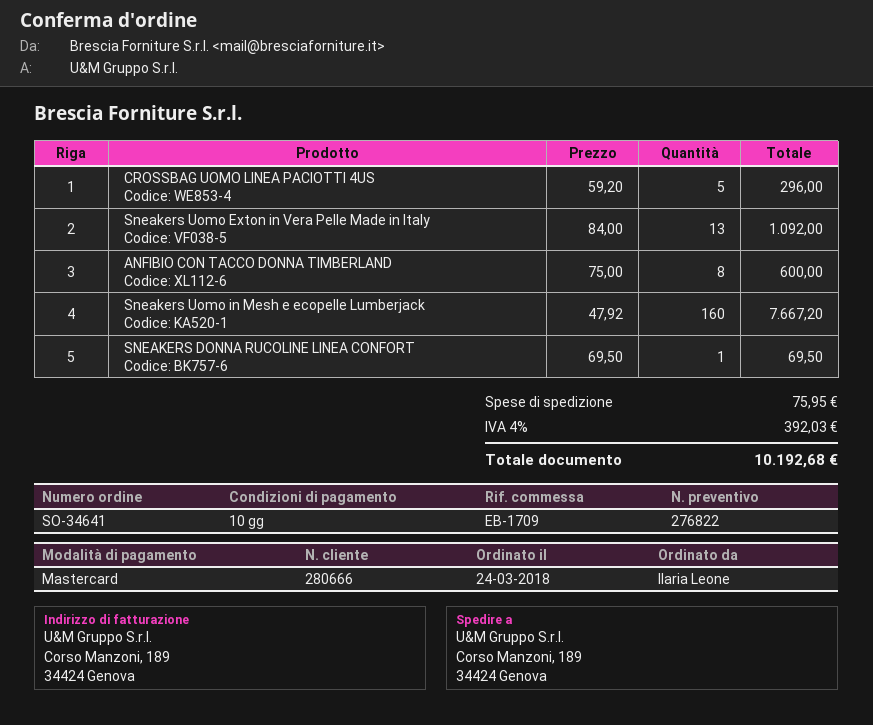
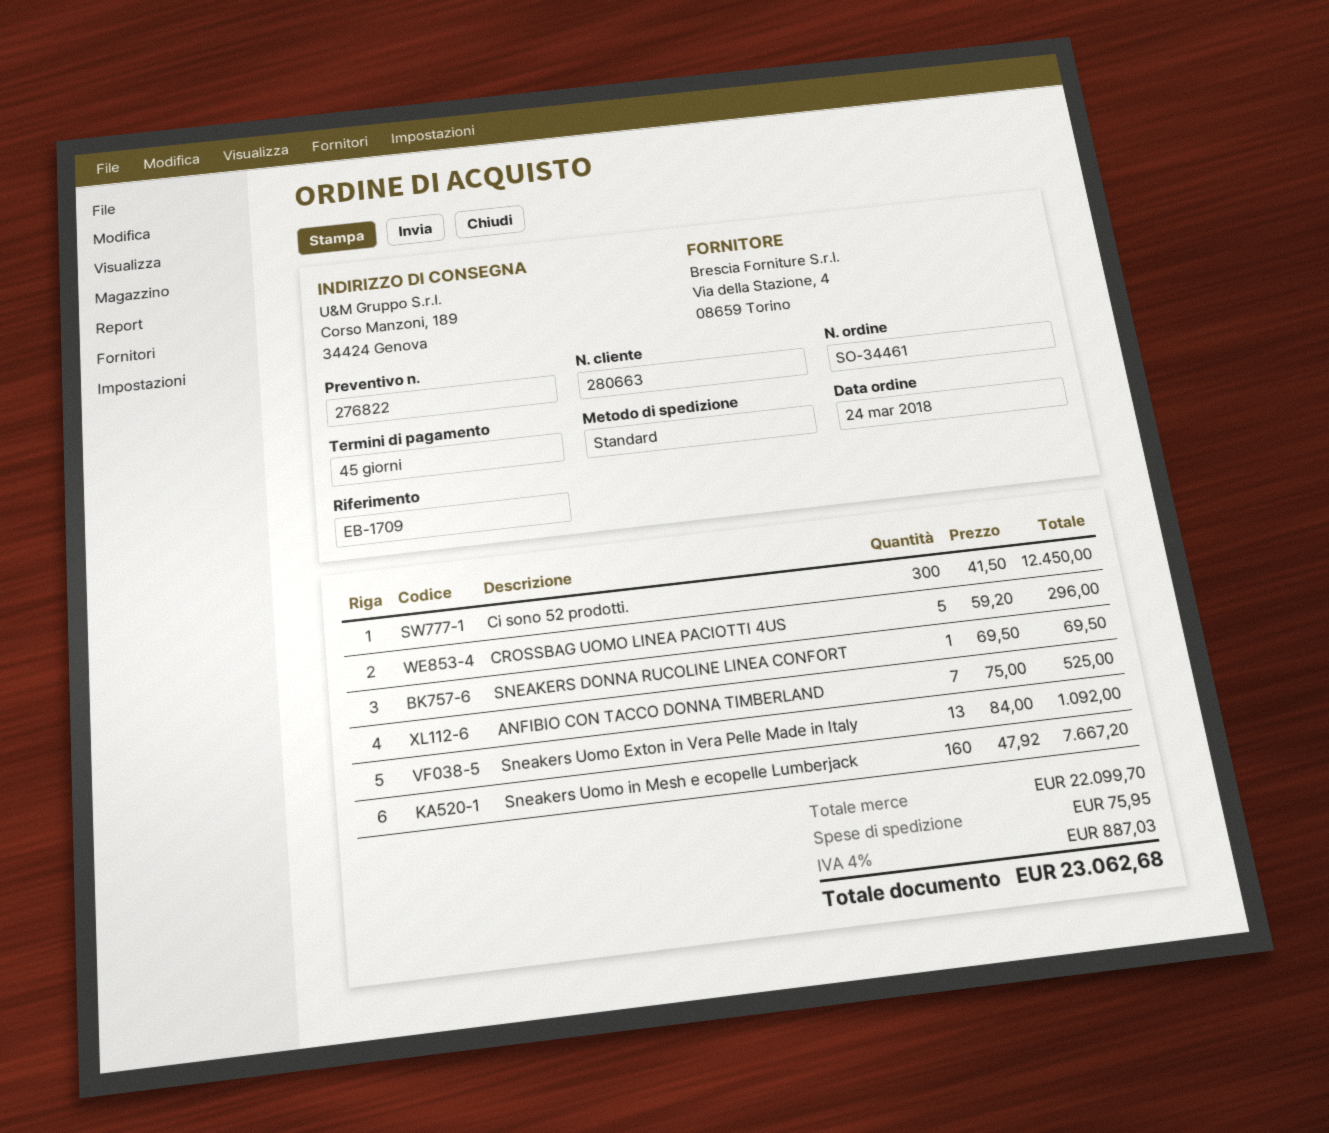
order number: SO-34641 -> SO-34461
payment terms: 10 days -> 45 days
customer number: 280666 -> 280663
ANFIBIO CON TACCO DONNA TIMBERLAND: 8 x 75.00 = 600.00 -> 7 x 75.00 = 525.00
Ci sono 52 prodotti.: none -> 300 x 41.50 = 12450.00
tax: 4% = 392.03 -> 4% = 887.03
total: 10192.68 -> 23062.68

